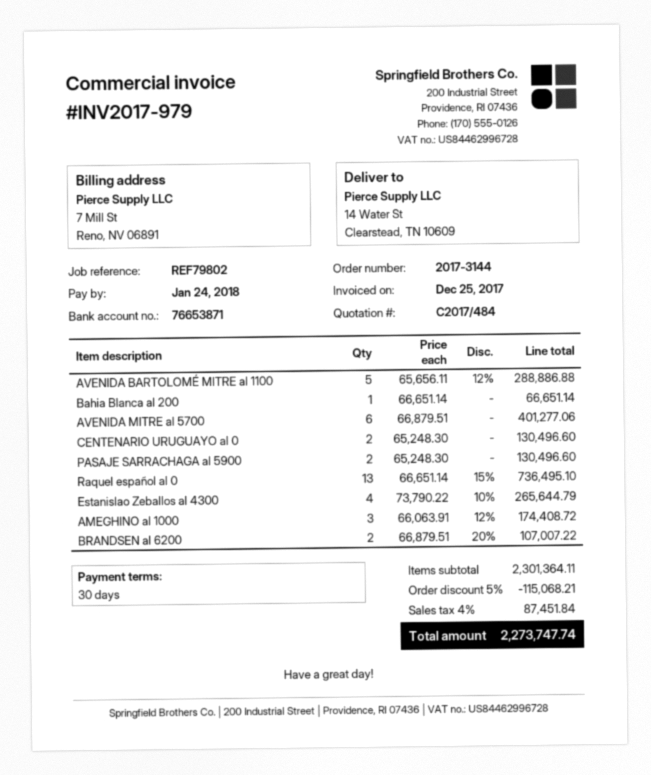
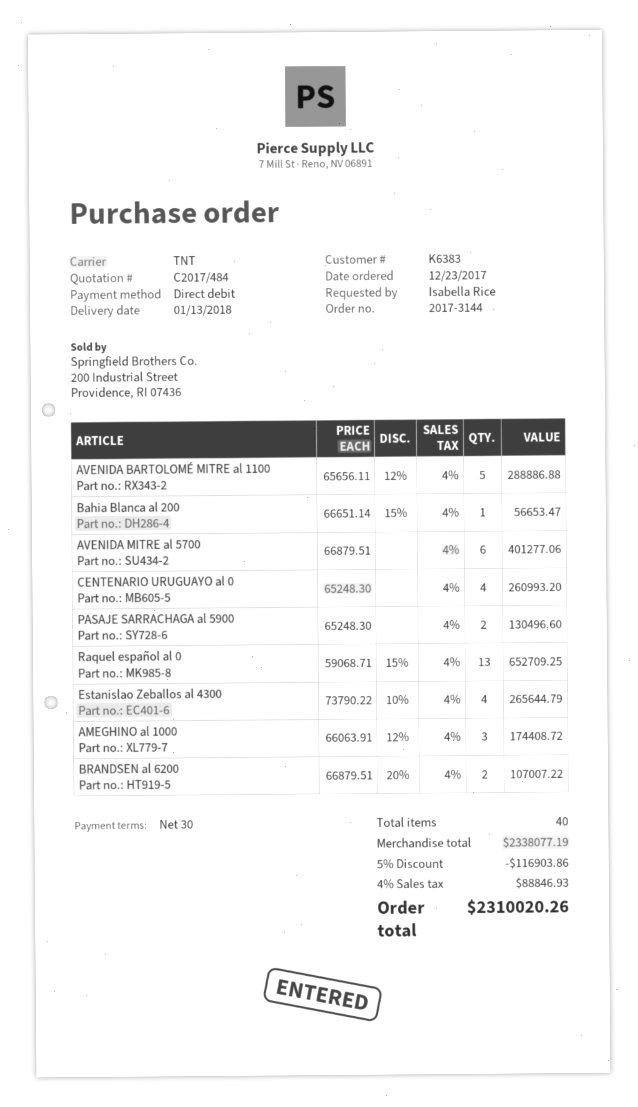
Bahia Blanca al 200: 1 x 66651.14 = 66651.14 -> 1 x 66651.14 - 15% = 56653.47
CENTENARIO URUGUAYO al 0: 2 x 65248.30 = 130496.60 -> 4 x 65248.30 = 260993.20
Raquel español al 0: 13 x 66651.14 - 15% = 736495.10 -> 13 x 59068.71 - 15% = 652709.25
subtotal: 2301364.11 -> 2338077.19
discount: 5% = 115068.21 -> 5% = 116903.86
tax: 4% = 87451.84 -> 4% = 88846.93
total: 2273747.74 -> 2310020.26

